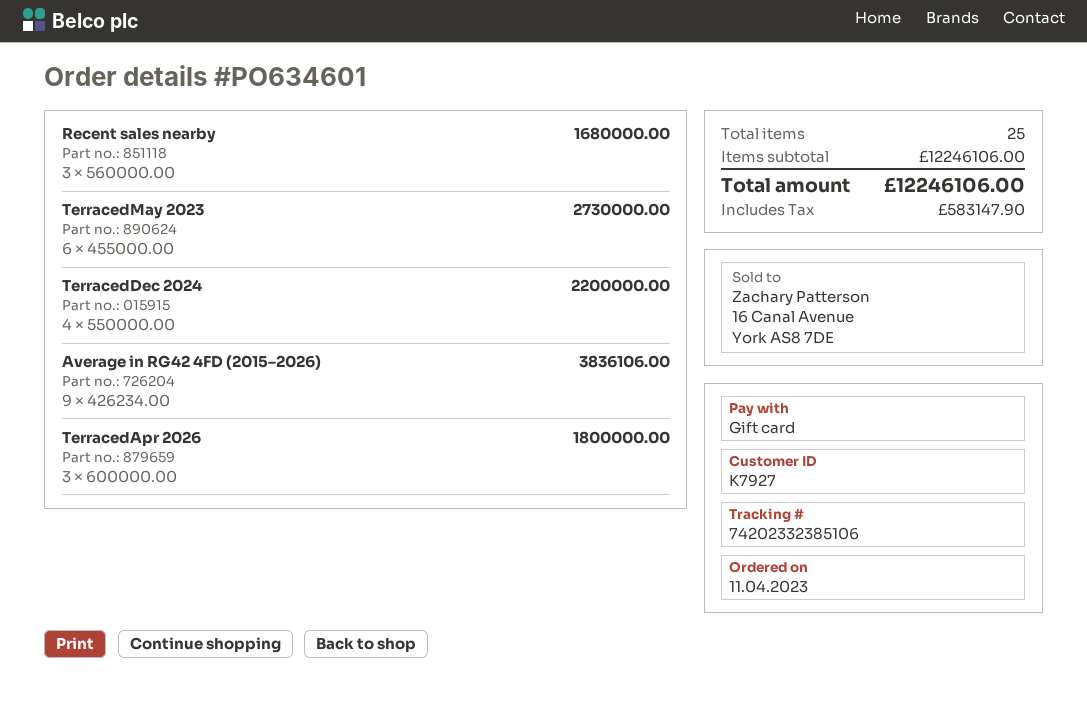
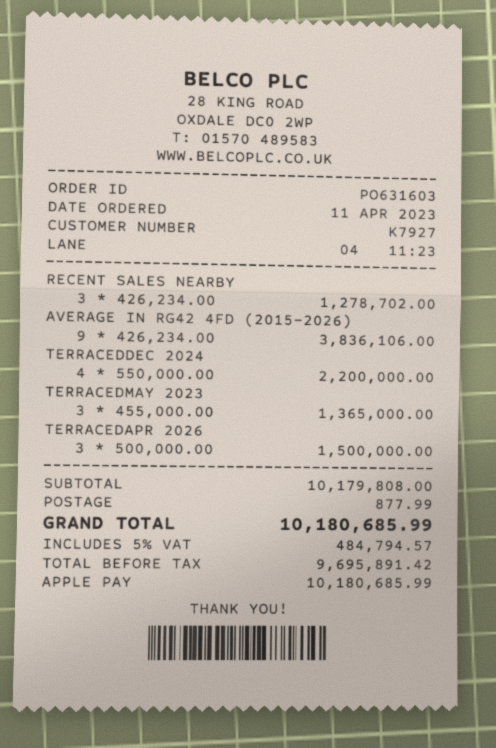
order number: PO634601 -> PO631603
payment method: gift card -> Apple Pay
Recent sales nearby: 3 x 560000.00 = 1680000.00 -> 3 x 426234.00 = 1278702.00
TerracedMay 2023: 6 x 455000.00 = 2730000.00 -> 3 x 455000.00 = 1365000.00
TerracedApr 2026: 3 x 600000.00 = 1800000.00 -> 3 x 500000.00 = 1500000.00
subtotal: 12246106.00 -> 10179808.00
shipping: none -> 877.99
tax: 583147.90 -> 484794.57
total: 12246106.00 -> 10180685.99

